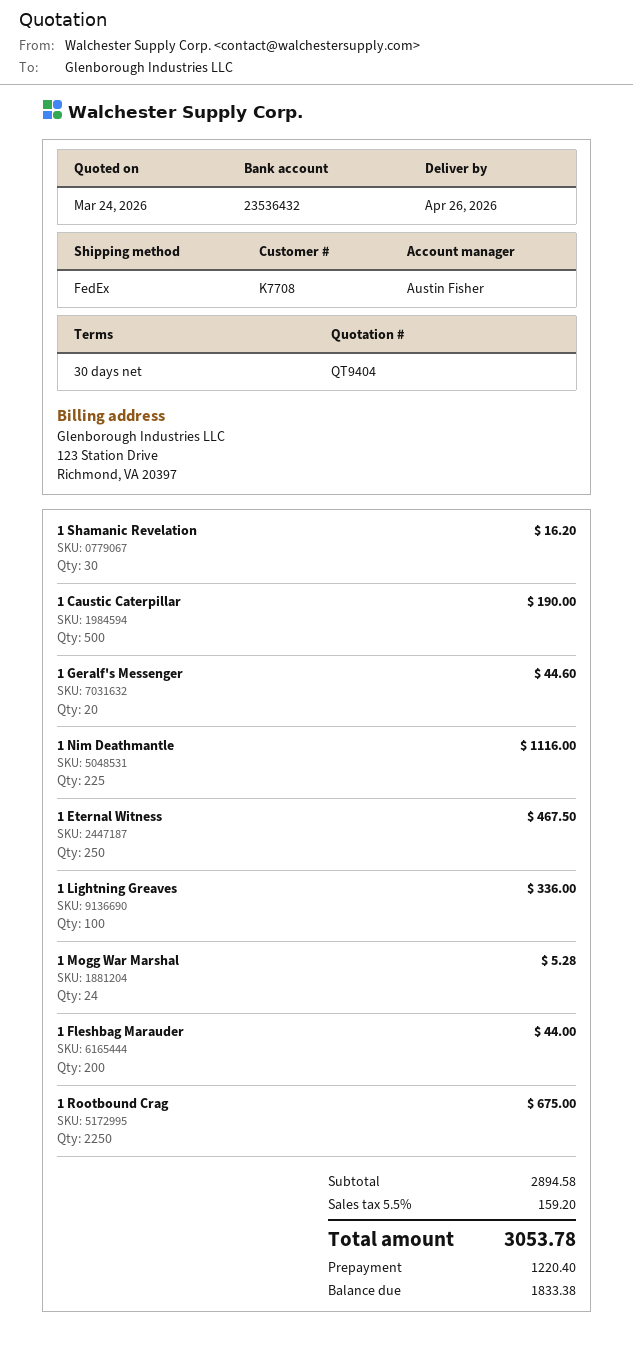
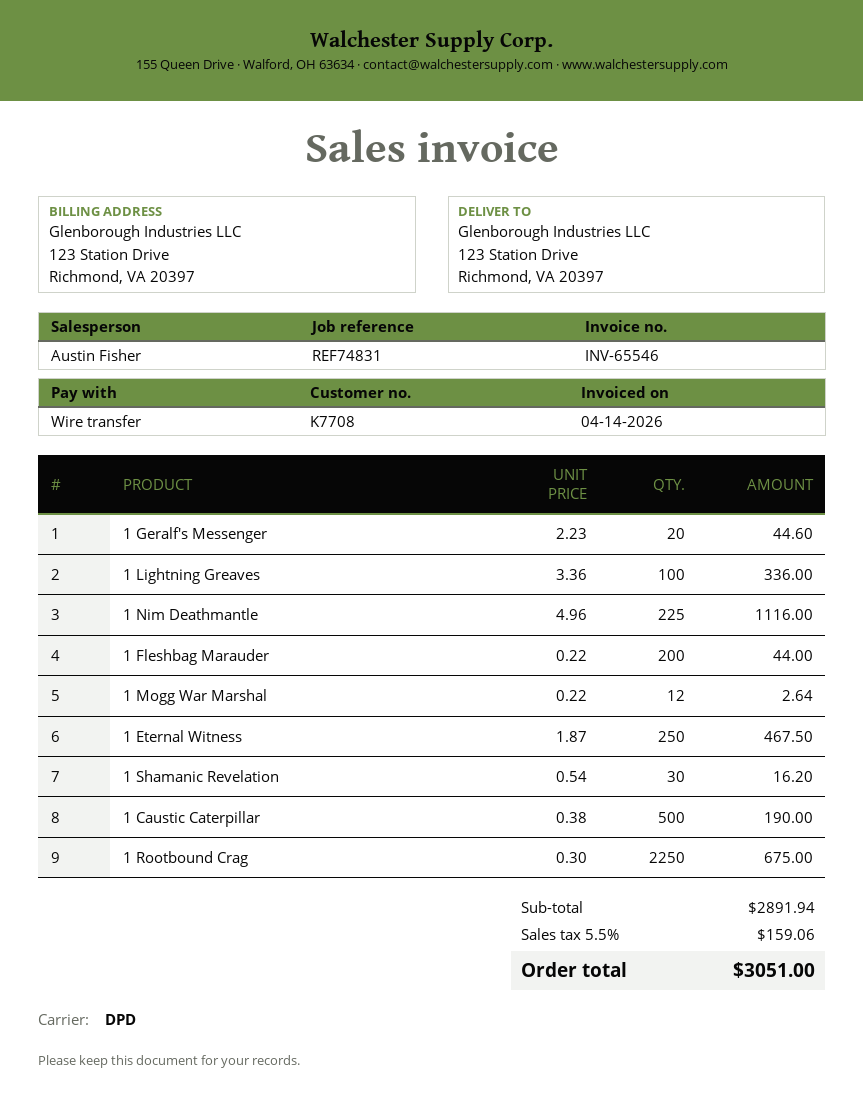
shipping method: FedEx -> DPD
1 Mogg War Marshal: 24 for 5.28 -> 12 for 2.64
subtotal: 2894.58 -> 2891.94
tax: 5.5% = 159.20 -> 5.5% = 159.06
total: 3053.78 -> 3051.00

